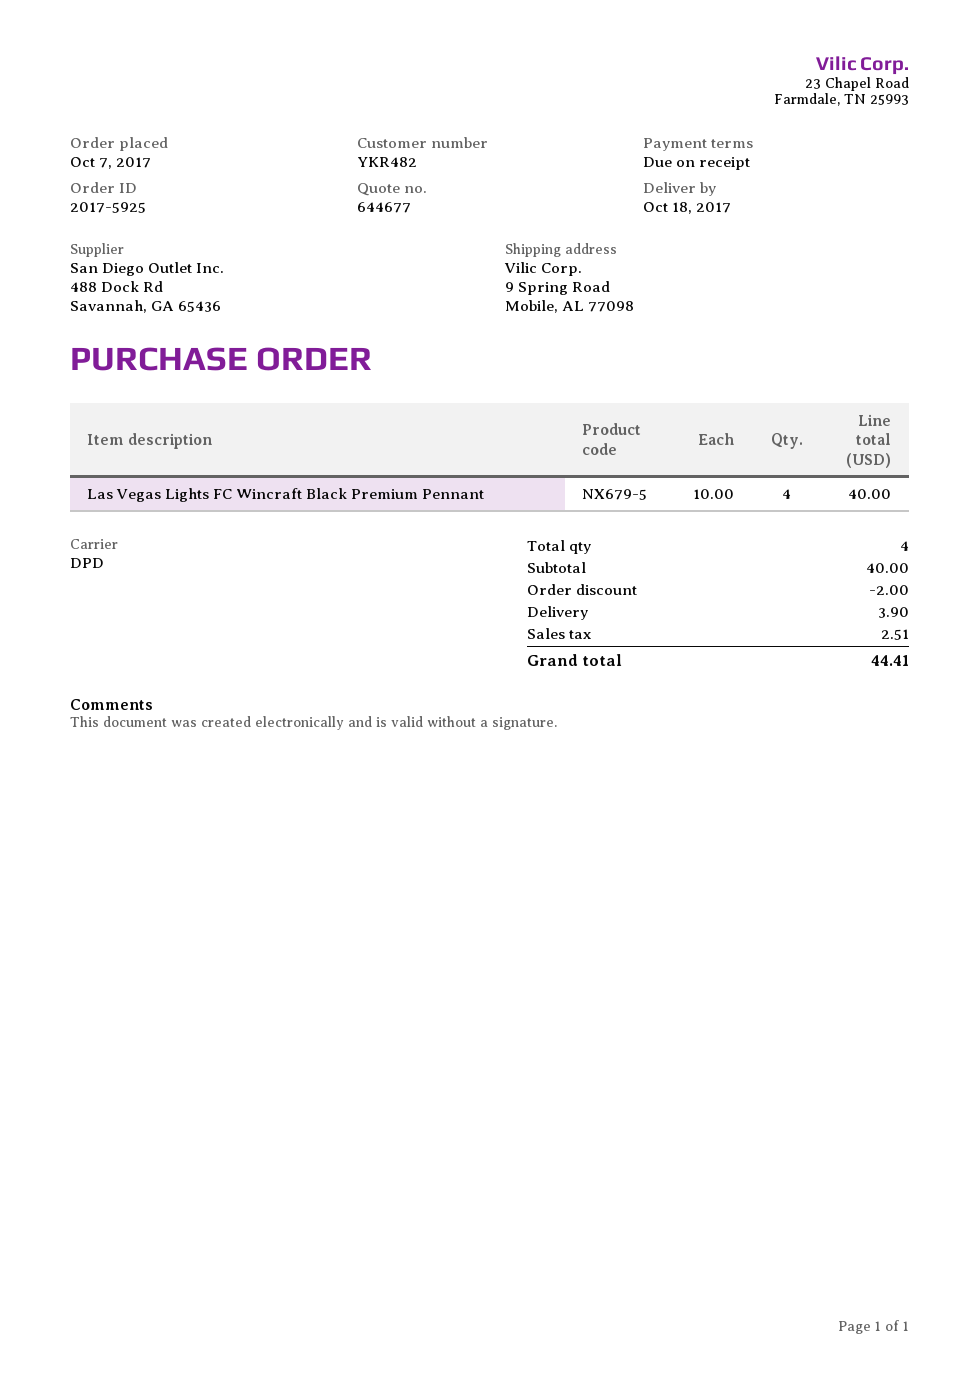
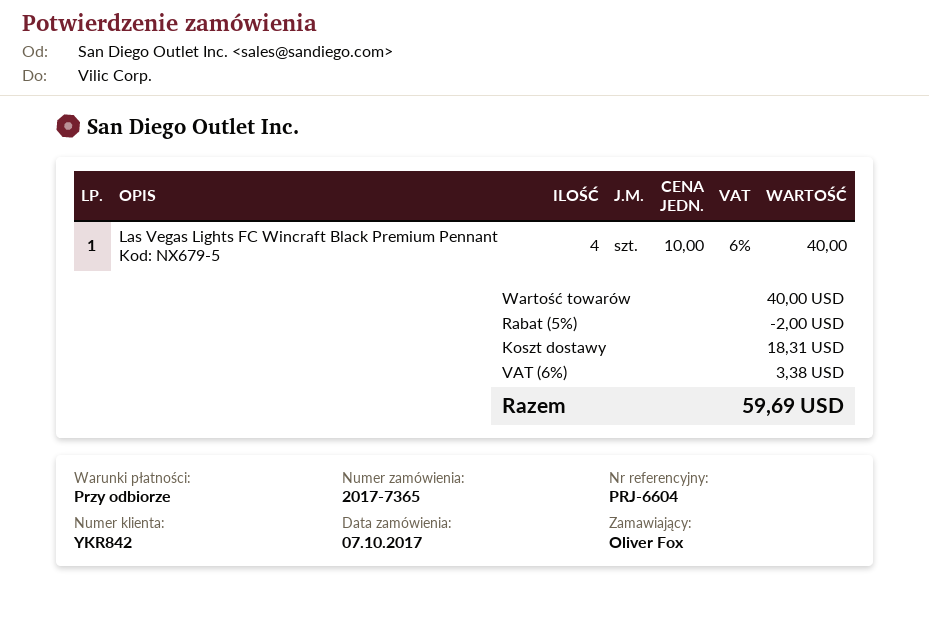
order number: 2017-5925 -> 2017-7365
customer number: YKR482 -> YKR842
shipping: 3.90 -> 18.31
tax: 2.51 -> 3.38
total: 44.41 -> 59.69

